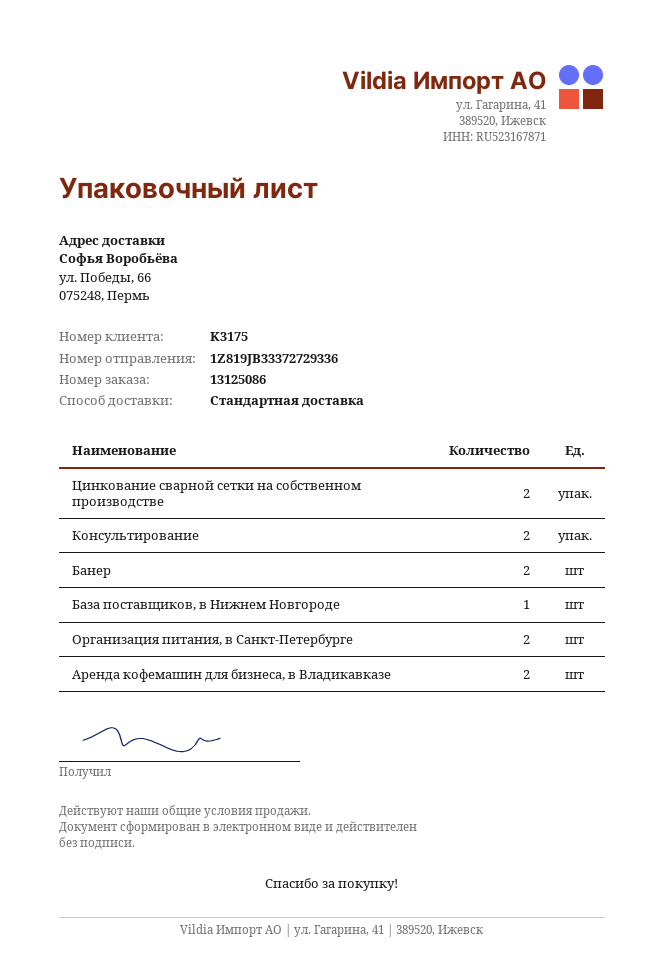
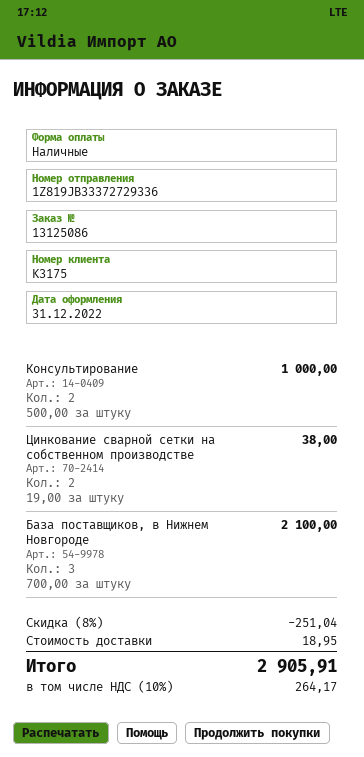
Банер: 2 -> none
База поставщиков, в Нижнем Новгороде: 1 -> 3
Организация питания, в Санкт-Петербурге: 2 -> none
Аренда кофемашин для бизнеса, в Владикавказе: 2 -> none

